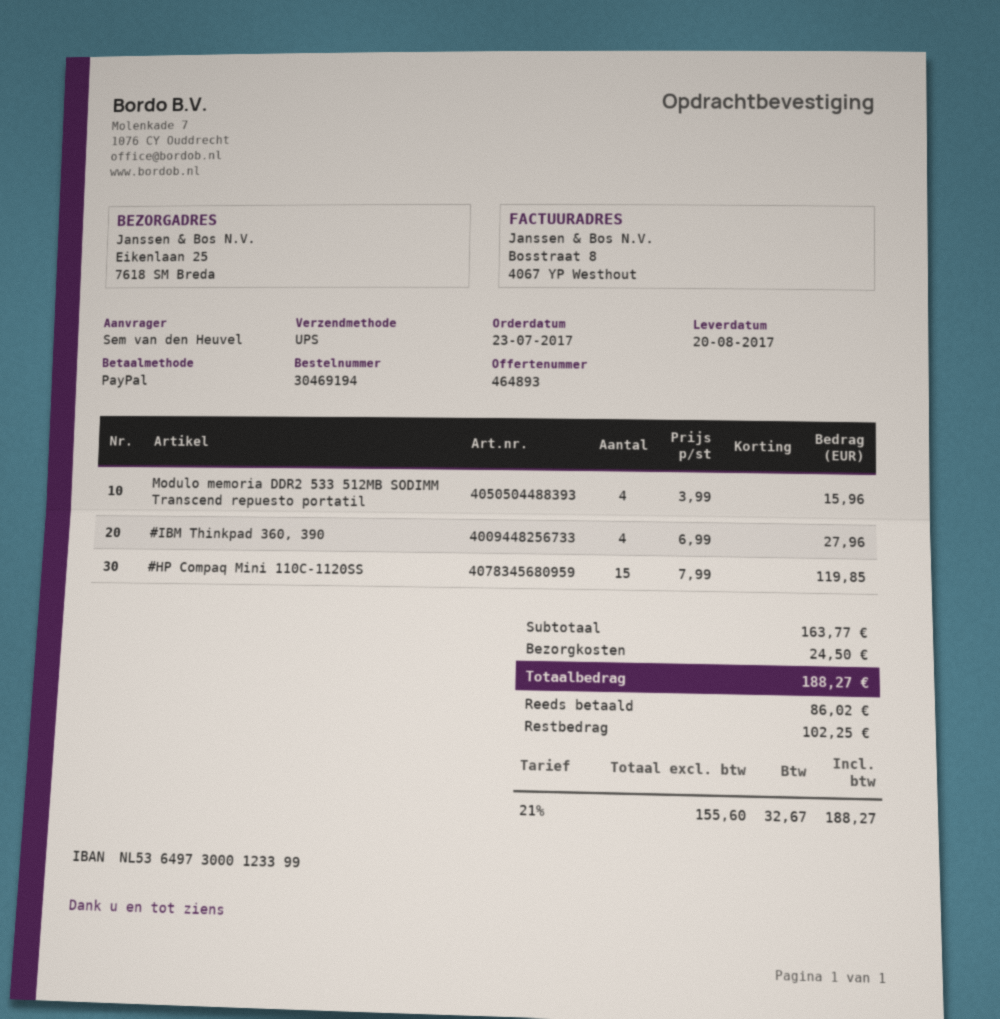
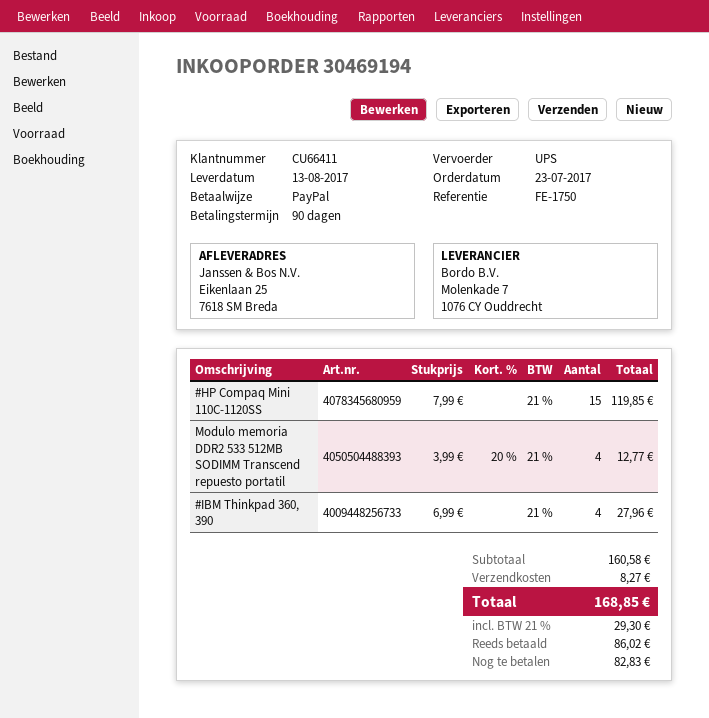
delivery date: 2017-08-20 -> 2017-08-13
Modulo memoria DDR2 533 512MB SODIMM Transcend repuesto portatil: 4 x 3.99 = 15.96 -> 4 x 3.99 - 20% = 12.77
subtotal: 163.77 -> 160.58
shipping: 24.50 -> 8.27
tax: 21% = 32.67 -> 21% = 29.30
total: 188.27 -> 168.85
balance: 102.25 -> 82.83

